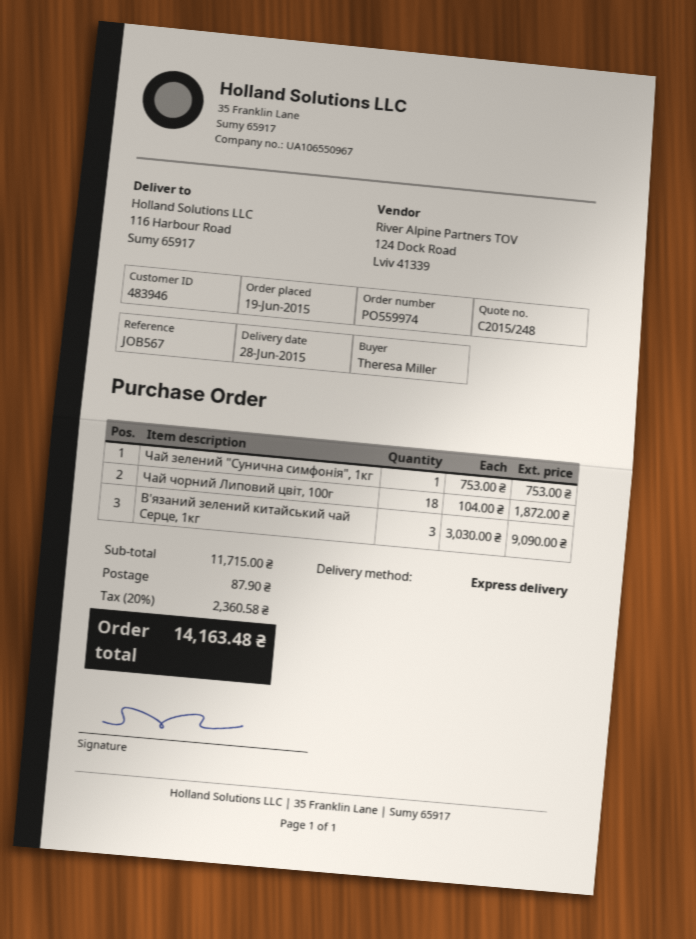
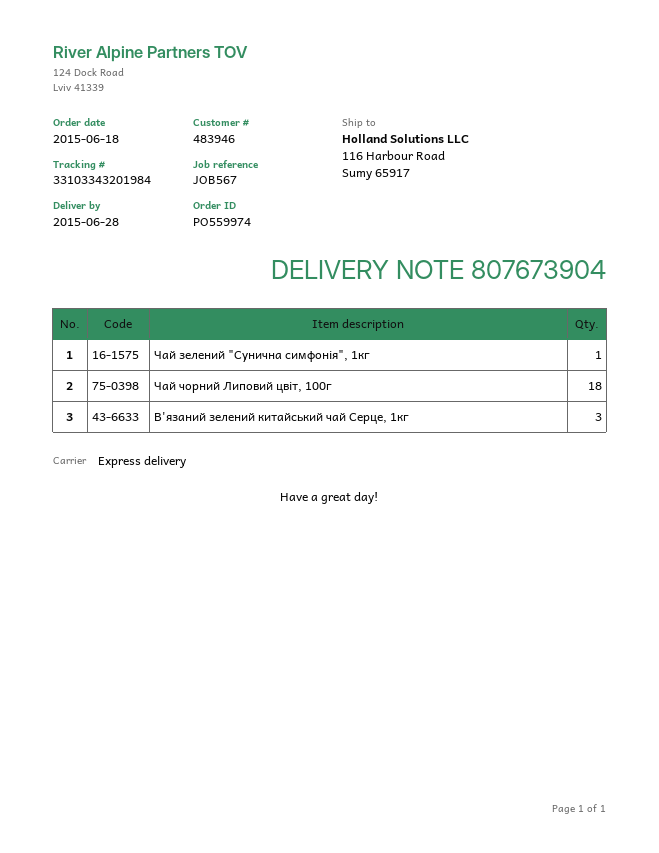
order date: 2015-06-19 -> 2015-06-18

